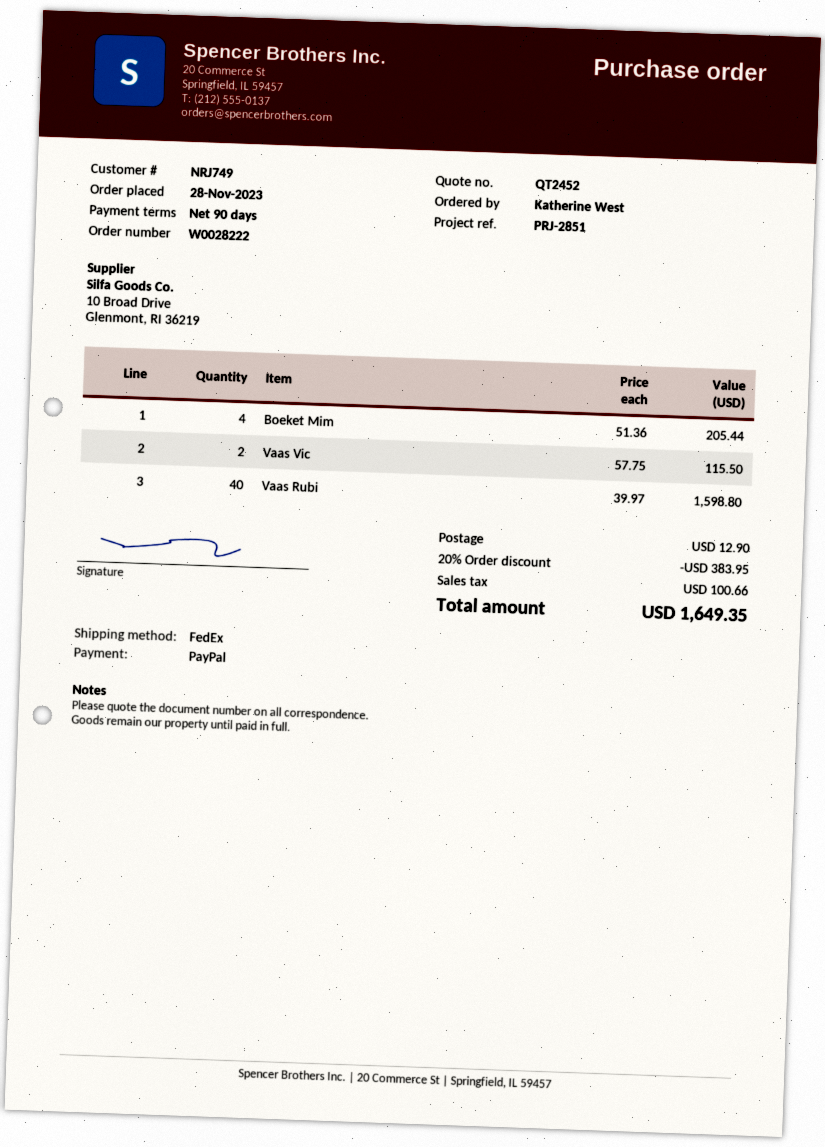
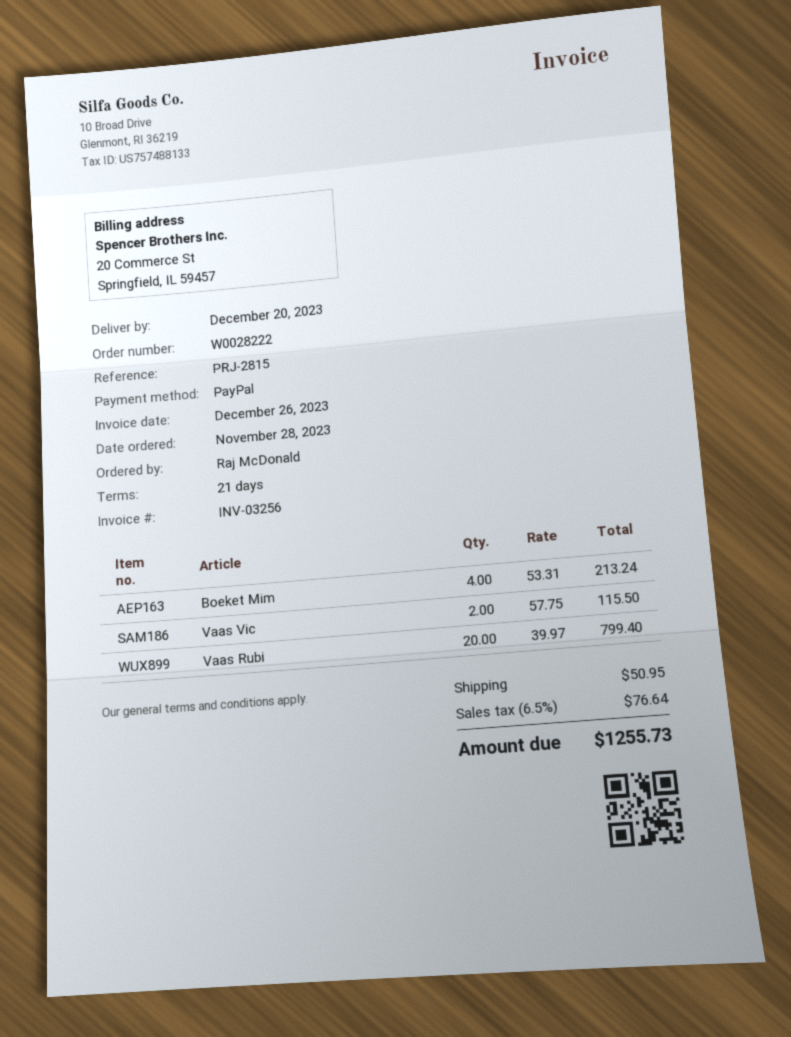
payment terms: 90 days -> 21 days
reference: PRJ-2851 -> PRJ-2815
ordered by: Katherine West -> Raj McDonald
Boeket Mim: 4 x 51.36 = 205.44 -> 4 x 53.31 = 213.24
Vaas Rubi: 40 x 39.97 = 1598.80 -> 20 x 39.97 = 799.40
discount: 20% = 383.95 -> none
shipping: 12.90 -> 50.95
tax: 100.66 -> 76.64
total: 1649.35 -> 1255.73

